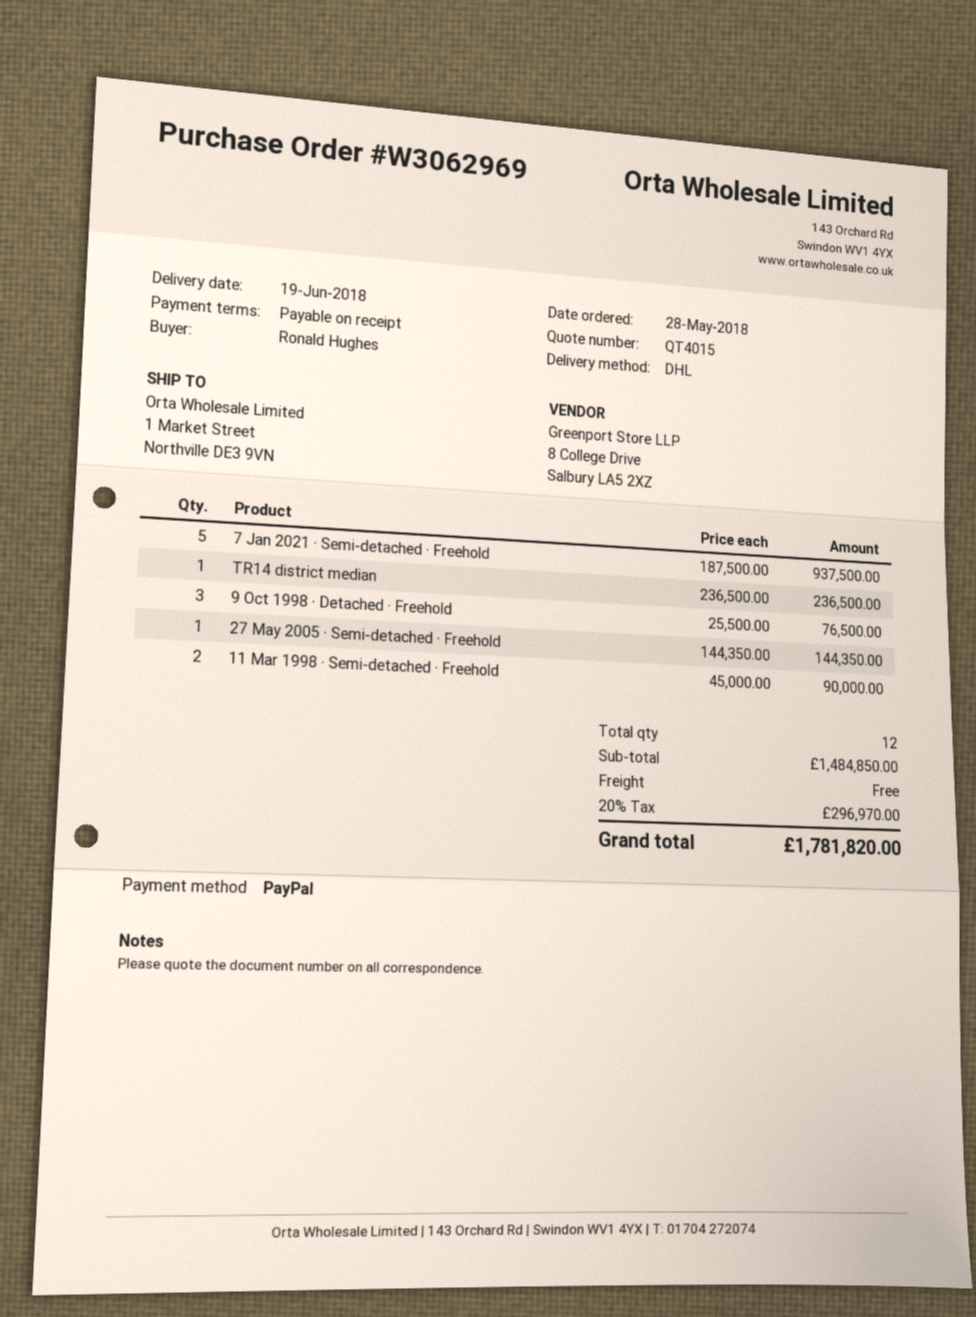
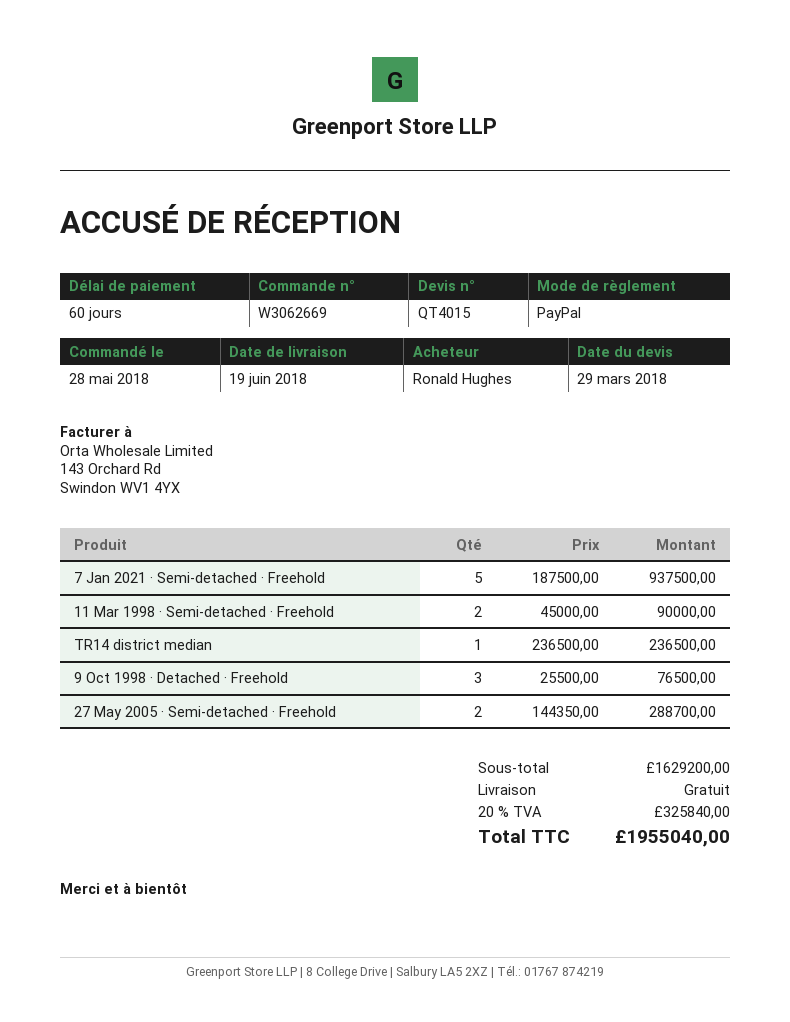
order number: W3062969 -> W3062669
payment terms: on receipt -> 60 days
27 May 2005 · Semi-detached · Freehold: 1 x 144350.00 = 144350.00 -> 2 x 144350.00 = 288700.00
subtotal: 1484850.00 -> 1629200.00
tax: 20% = 296970.00 -> 20% = 325840.00
total: 1781820.00 -> 1955040.00

